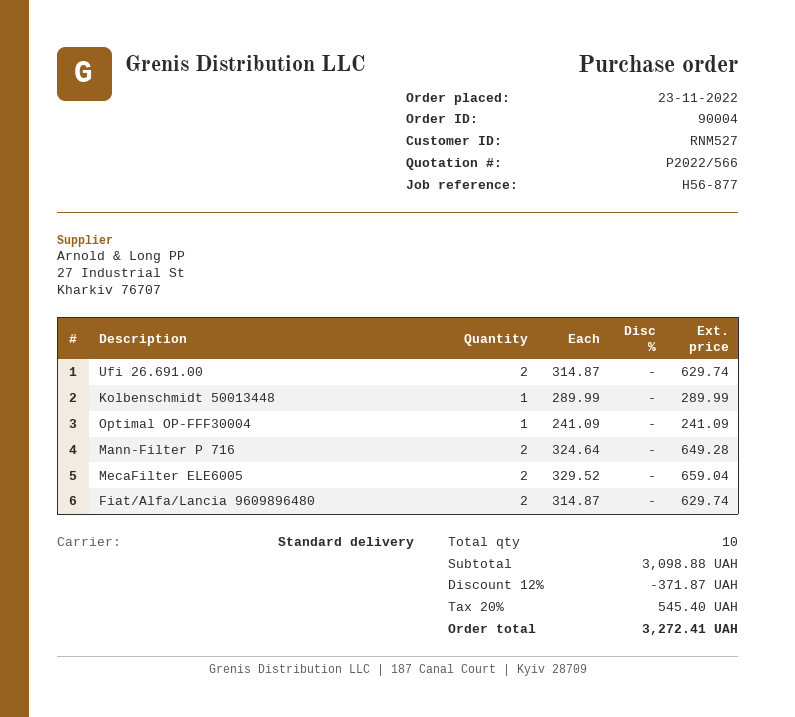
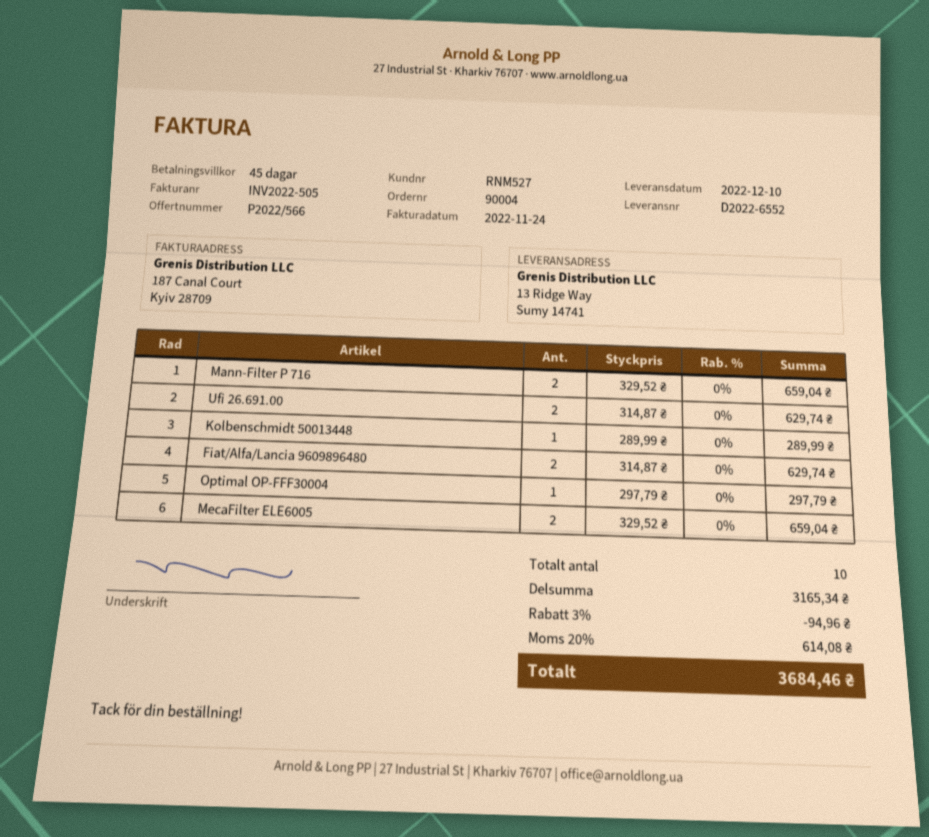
Optimal OP-FFF30004: 1 x 241.09 = 241.09 -> 1 x 297.79 = 297.79
Mann-Filter P 716: 2 x 324.64 = 649.28 -> 2 x 329.52 = 659.04
subtotal: 3098.88 -> 3165.34
discount: 12% = 371.87 -> 3% = 94.96
tax: 20% = 545.40 -> 20% = 614.08
total: 3272.41 -> 3684.46

